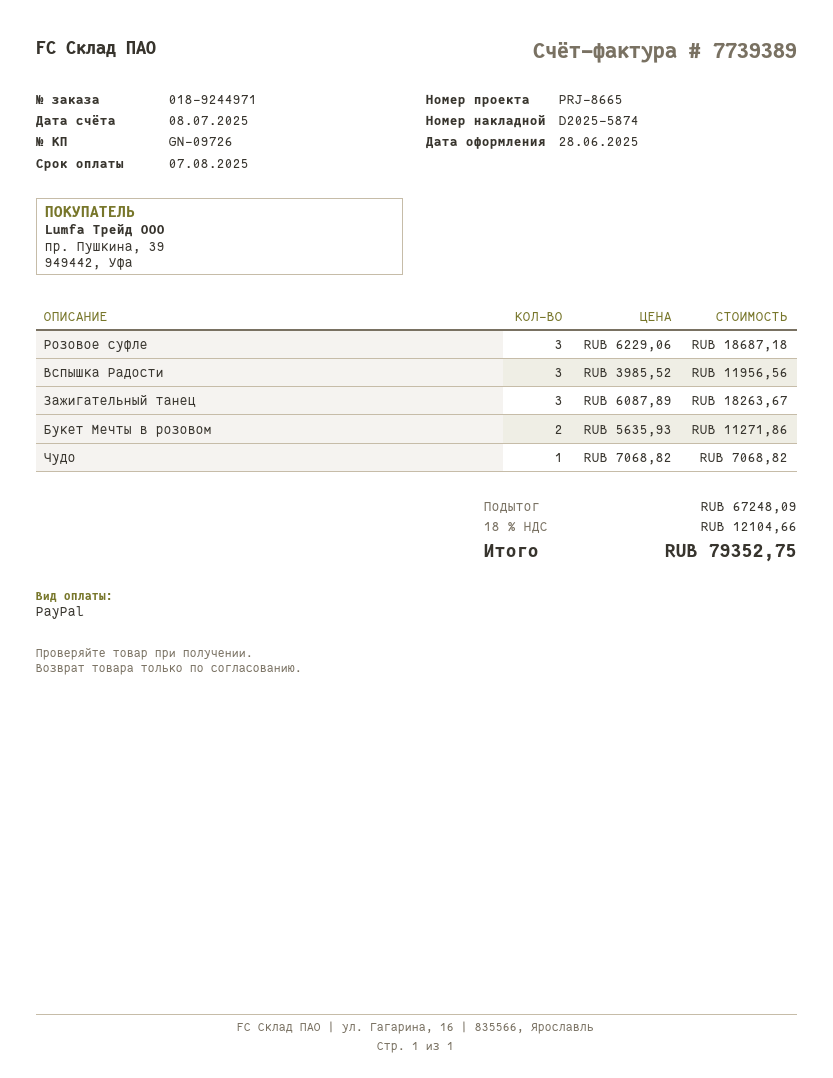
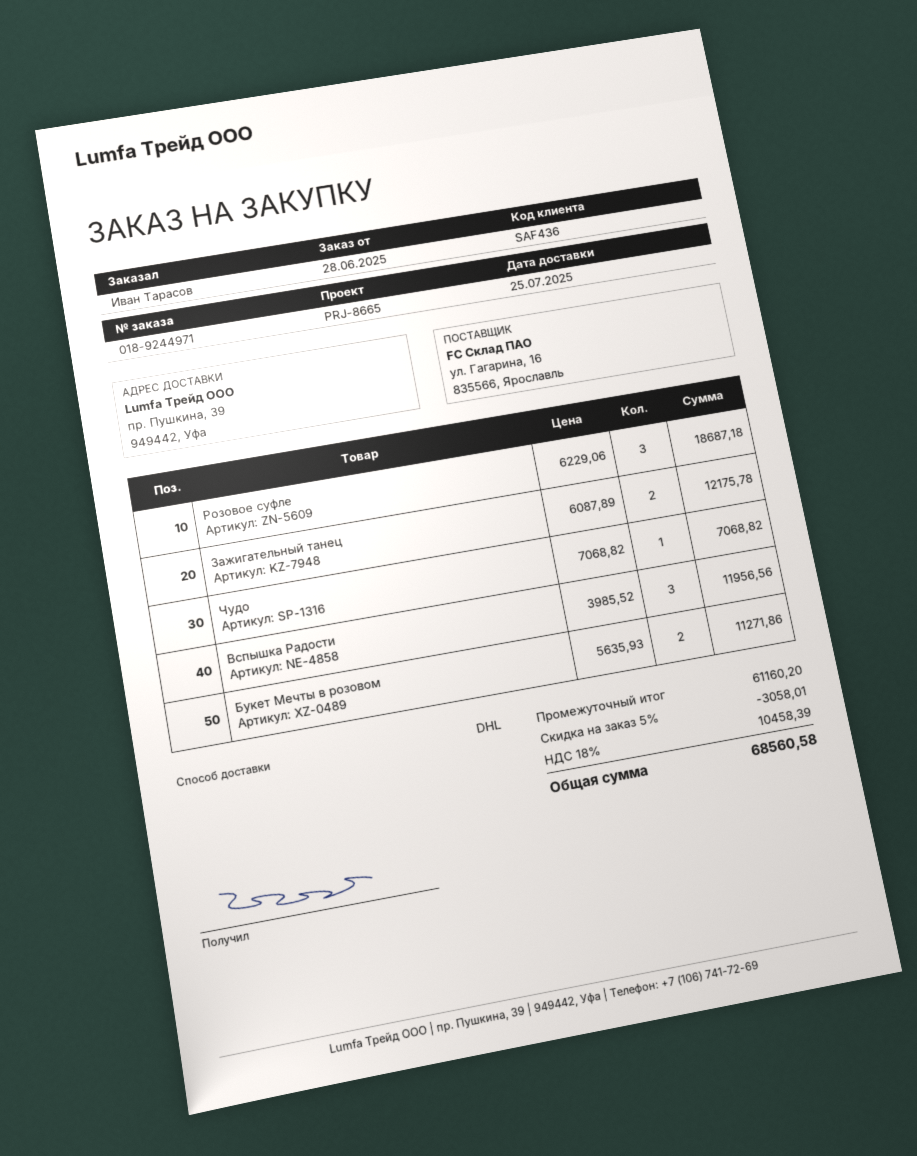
Зажигательный танец: 3 x 6087.89 = 18263.67 -> 2 x 6087.89 = 12175.78
subtotal: 67248.09 -> 61160.20
discount: none -> 5% = 3058.01
tax: 18% = 12104.66 -> 18% = 10458.39
total: 79352.75 -> 68560.58

